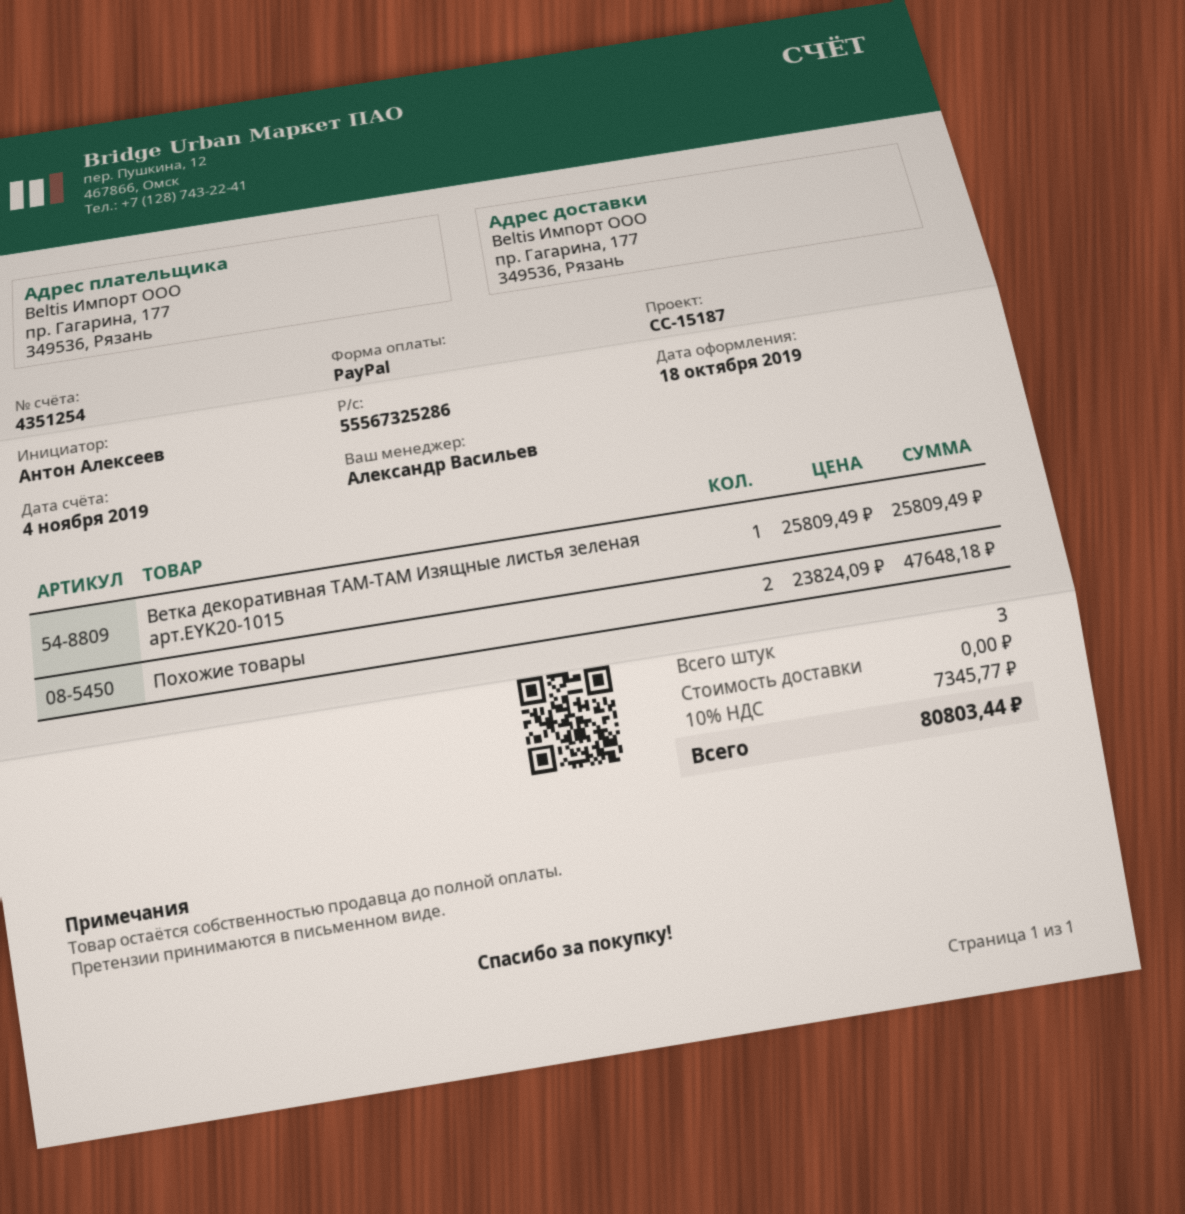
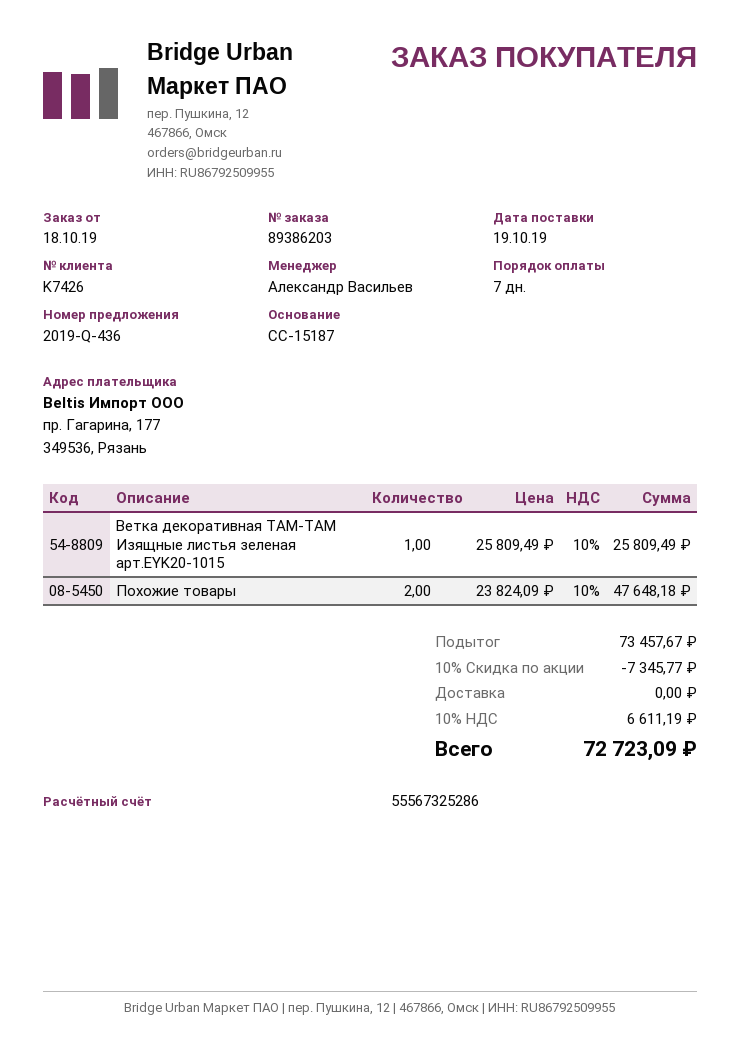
discount: none -> 10% = 7345.77
tax: 10% = 7345.77 -> 10% = 6611.19
total: 80803.44 -> 72723.09

